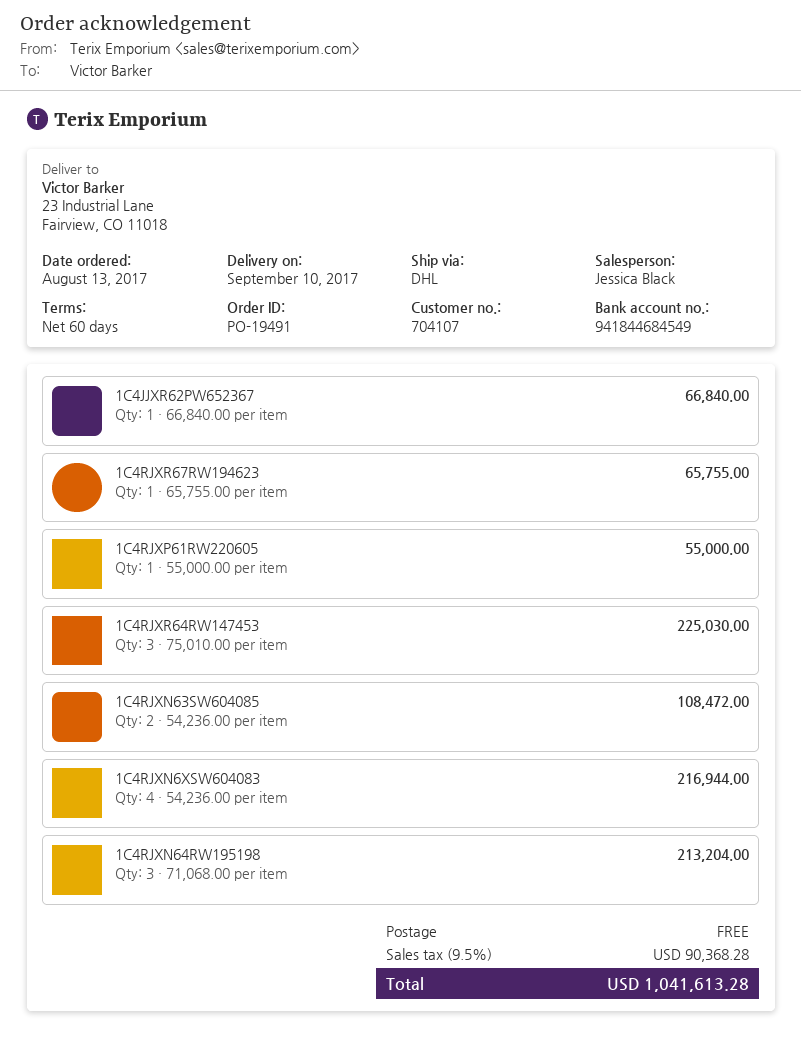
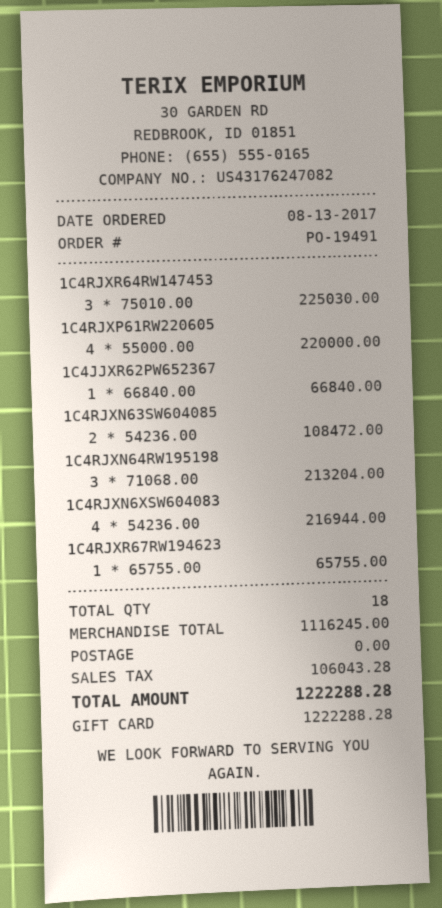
1C4RJXP61RW220605: 1 x 55000.00 = 55000.00 -> 4 x 55000.00 = 220000.00
tax: 90368.28 -> 106043.28
total: 1041613.28 -> 1222288.28

